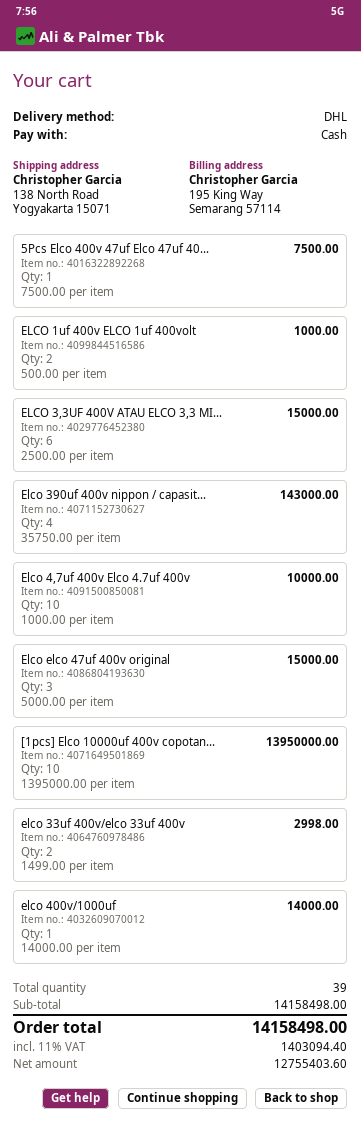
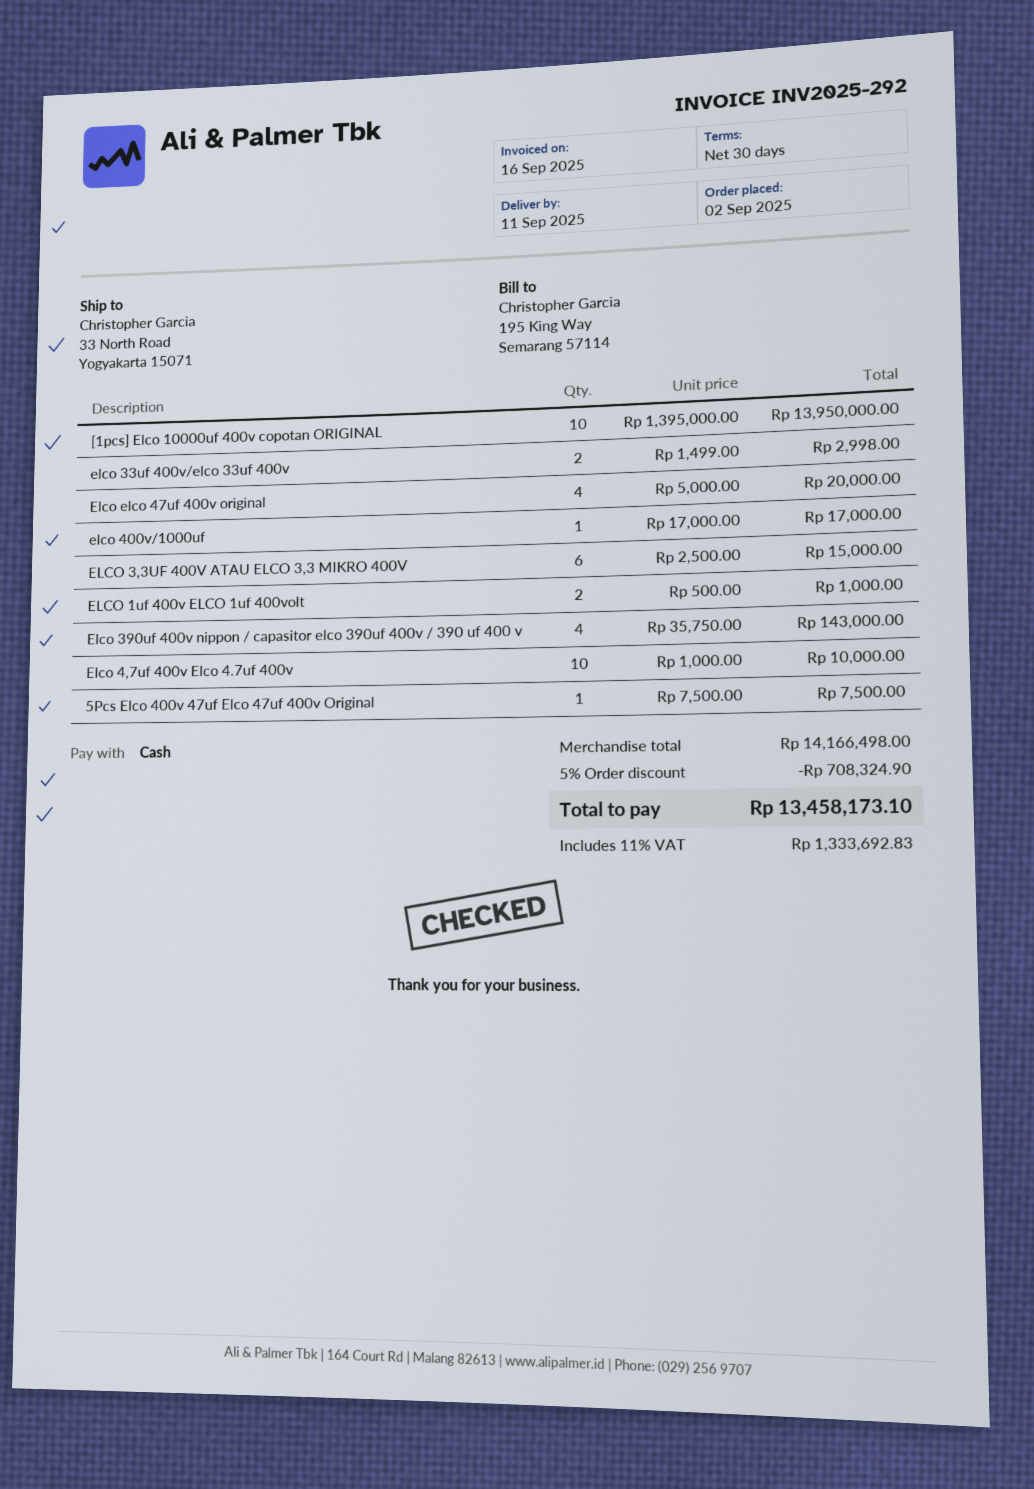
ship to: 138 North Road, Yogyakarta 15071 -> 33 North Road, Yogyakarta 15071
Elco elco 47uf 400v original: 3 x 5000.00 = 15000.00 -> 4 x 5000.00 = 20000.00
elco 400v/1000uf: 1 x 14000.00 = 14000.00 -> 1 x 17000.00 = 17000.00
subtotal: 14158498.00 -> 14166498.00
discount: none -> 5% = 708324.90
tax: 11% = 1403094.40 -> 11% = 1333692.83
total: 14158498.00 -> 13458173.10

